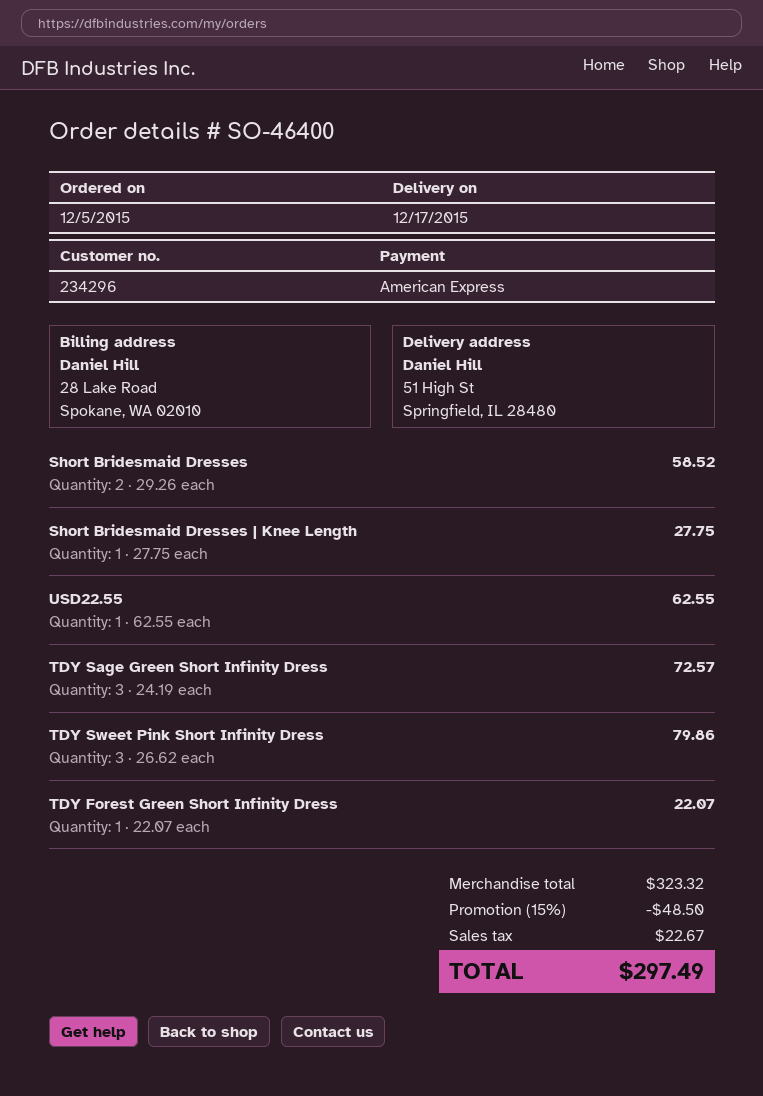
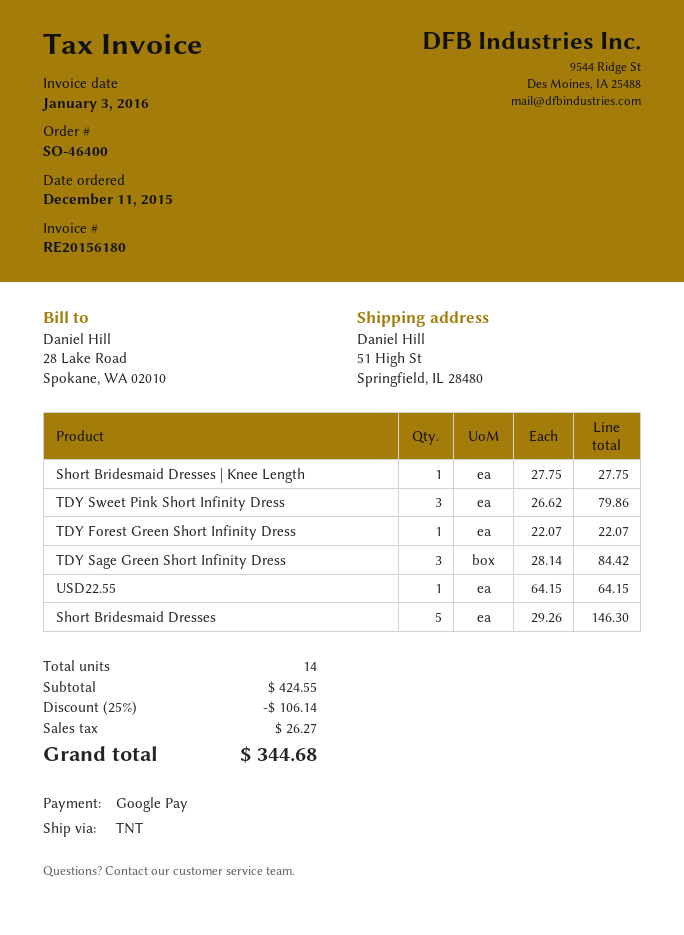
order date: 2015-12-05 -> 2015-12-11
payment method: American Express -> Google Pay
Short Bridesmaid Dresses: 2 x 29.26 = 58.52 -> 5 x 29.26 = 146.30
USD22.55: 1 x 62.55 = 62.55 -> 1 x 64.15 = 64.15
TDY Sage Green Short Infinity Dress: 3 x 24.19 = 72.57 -> 3 x 28.14 = 84.42
subtotal: 323.32 -> 424.55
discount: 15% = 48.50 -> 25% = 106.14
tax: 22.67 -> 26.27
total: 297.49 -> 344.68

